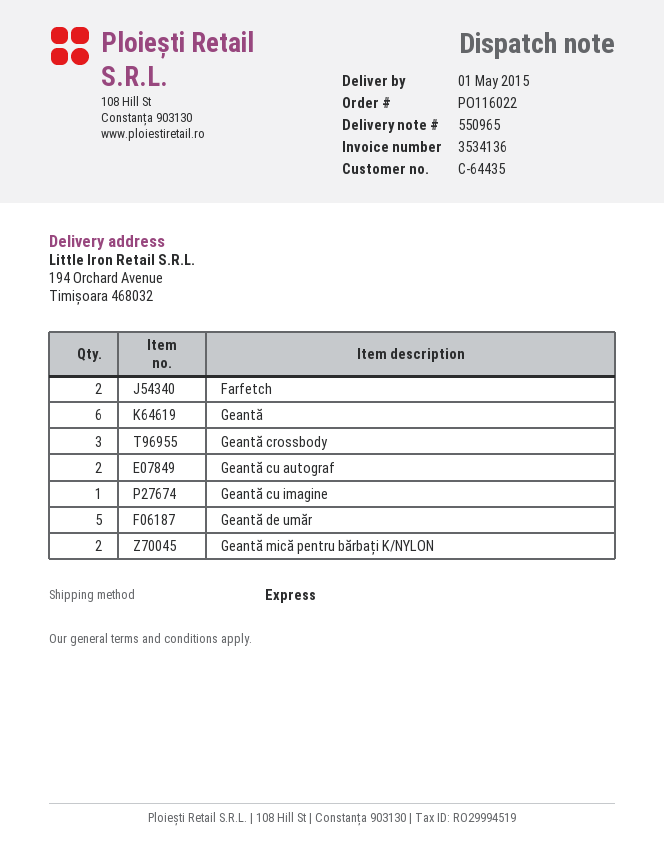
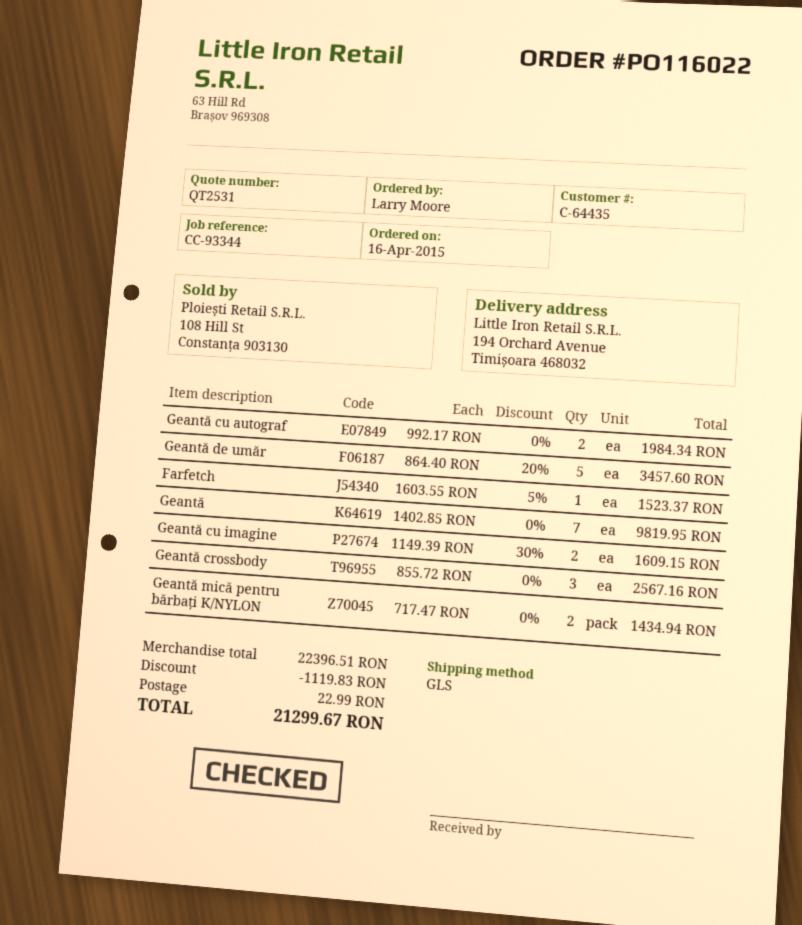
shipping method: express -> GLS
Farfetch: 2 -> 1
Geantă: 6 -> 7
Geantă cu imagine: 1 -> 2

